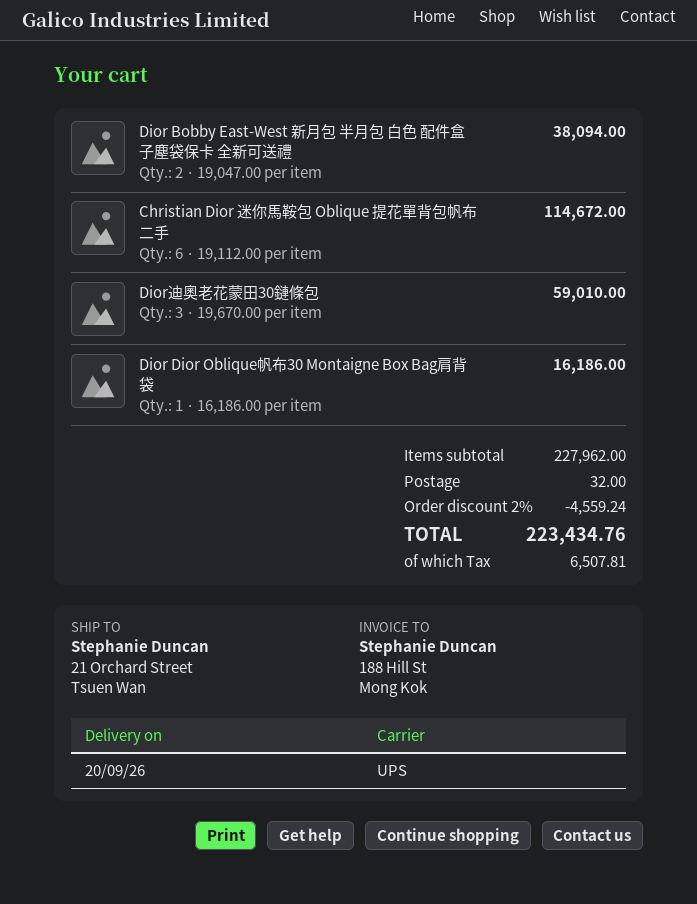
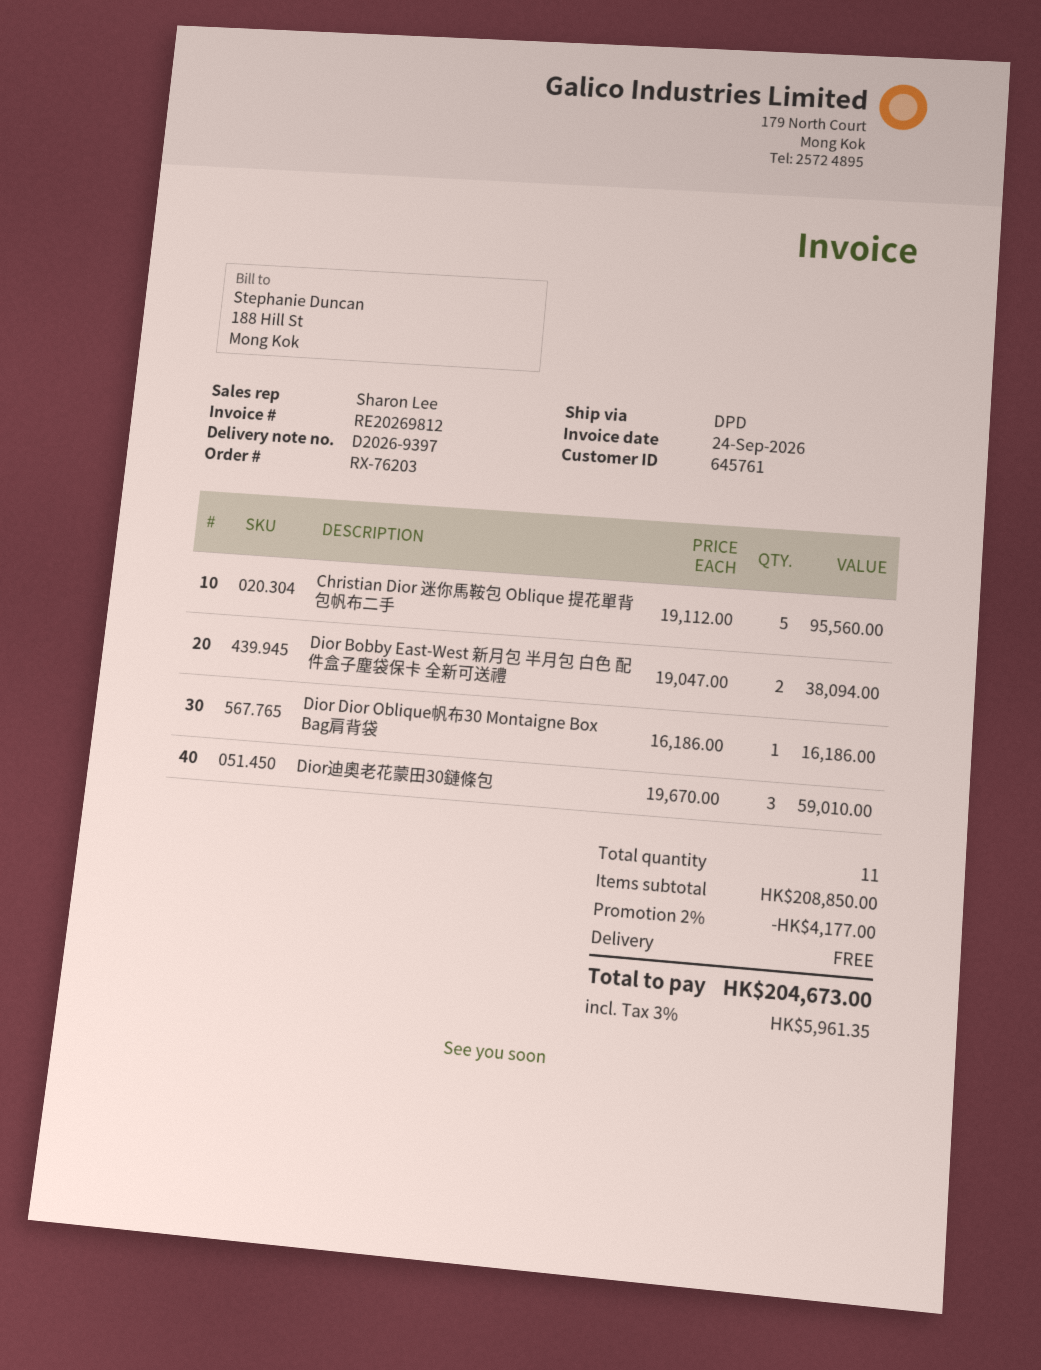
shipping method: UPS -> DPD
Christian Dior 迷你馬鞍包 Oblique 提花單背包帆布二手: 6 x 19112.00 = 114672.00 -> 5 x 19112.00 = 95560.00
subtotal: 227962.00 -> 208850.00
discount: 2% = 4559.24 -> 2% = 4177.00
shipping: 32.00 -> 0.00
tax: 6507.81 -> 5961.35
total: 223434.76 -> 204673.00

